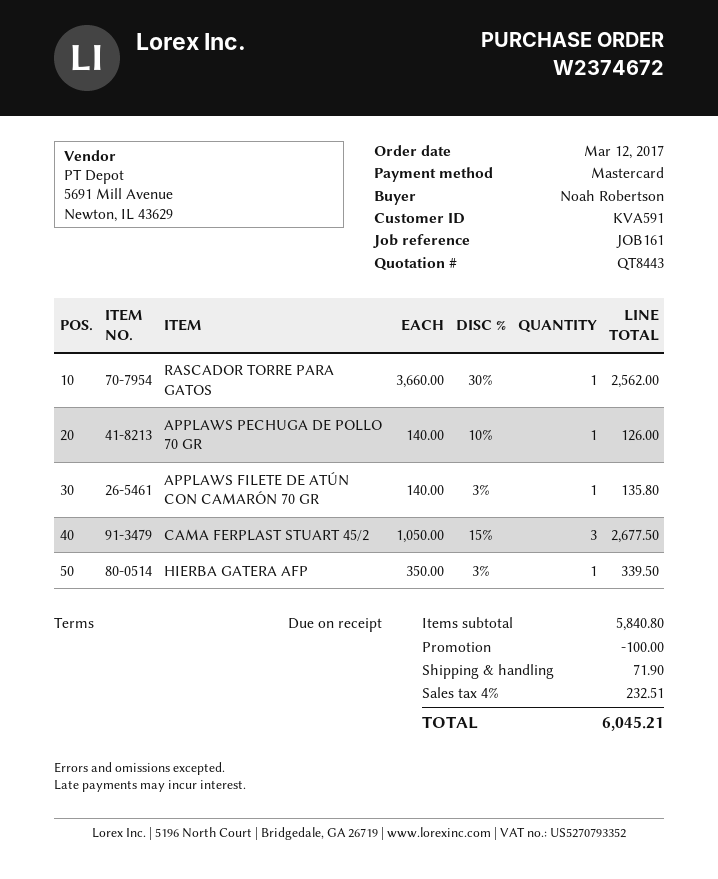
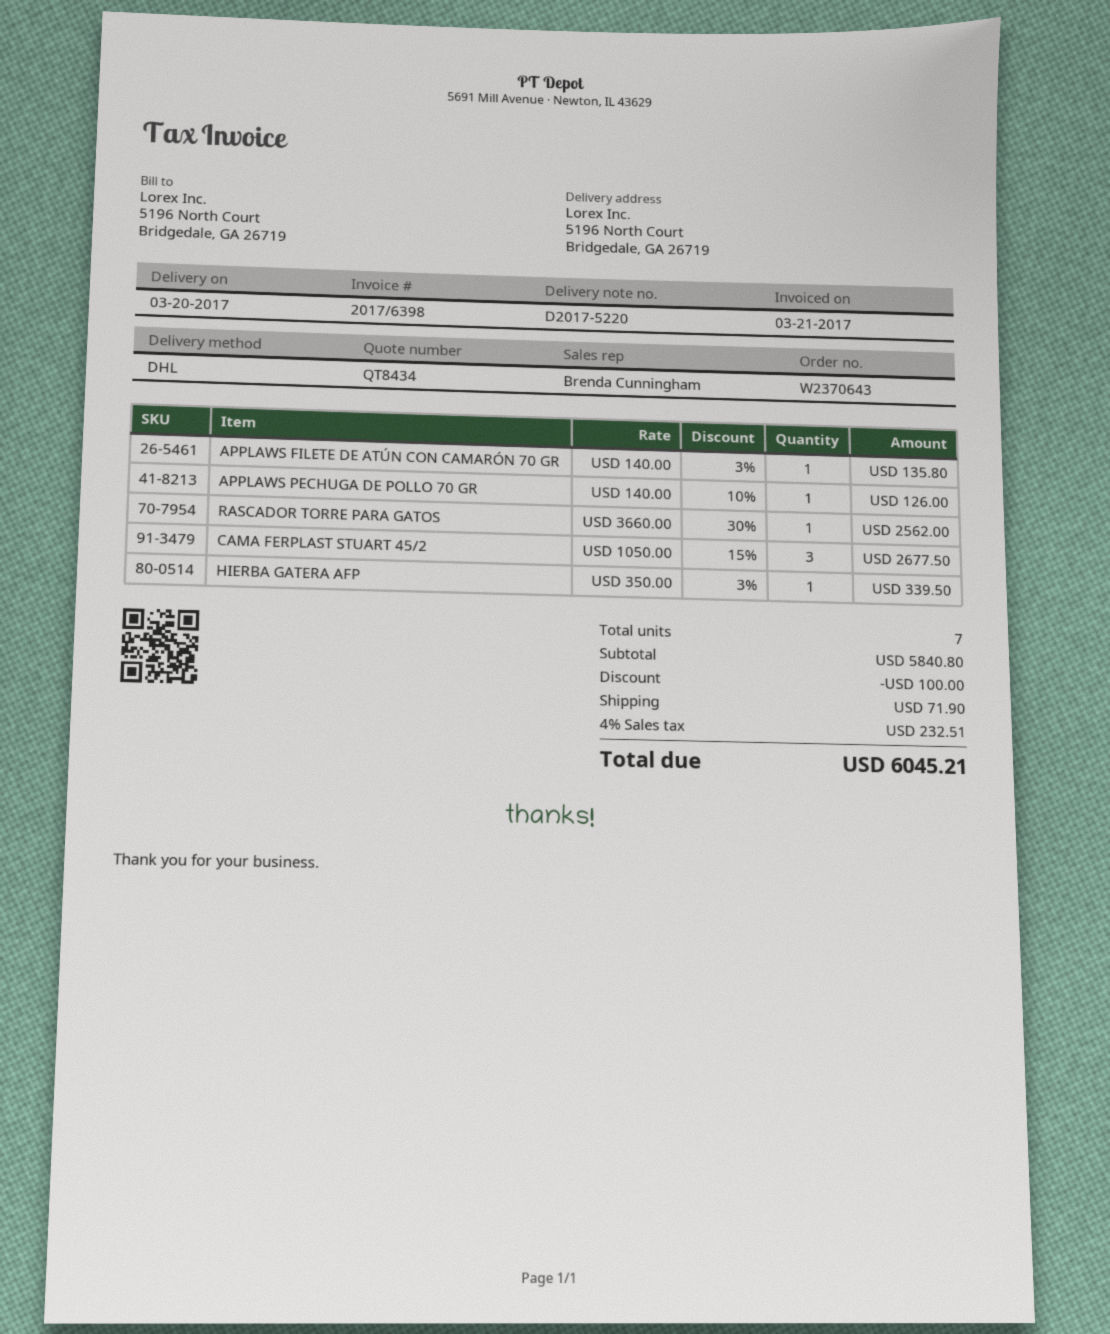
quote number: QT8443 -> QT8434
order number: W2374672 -> W2370643

